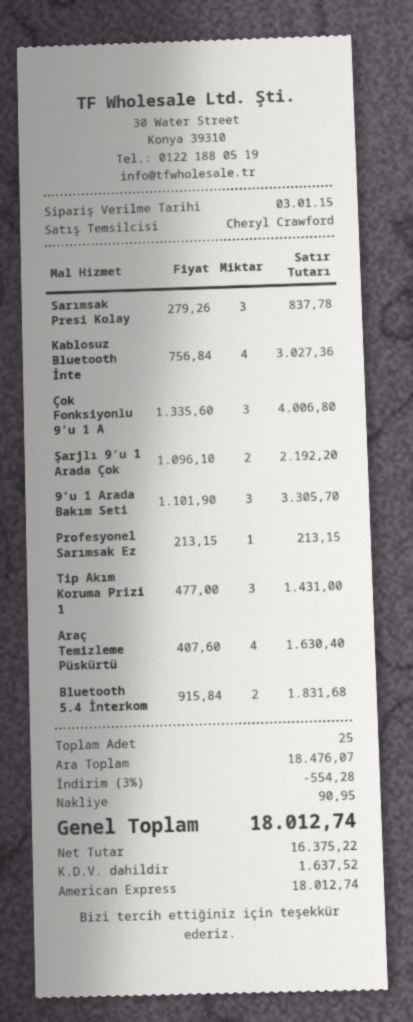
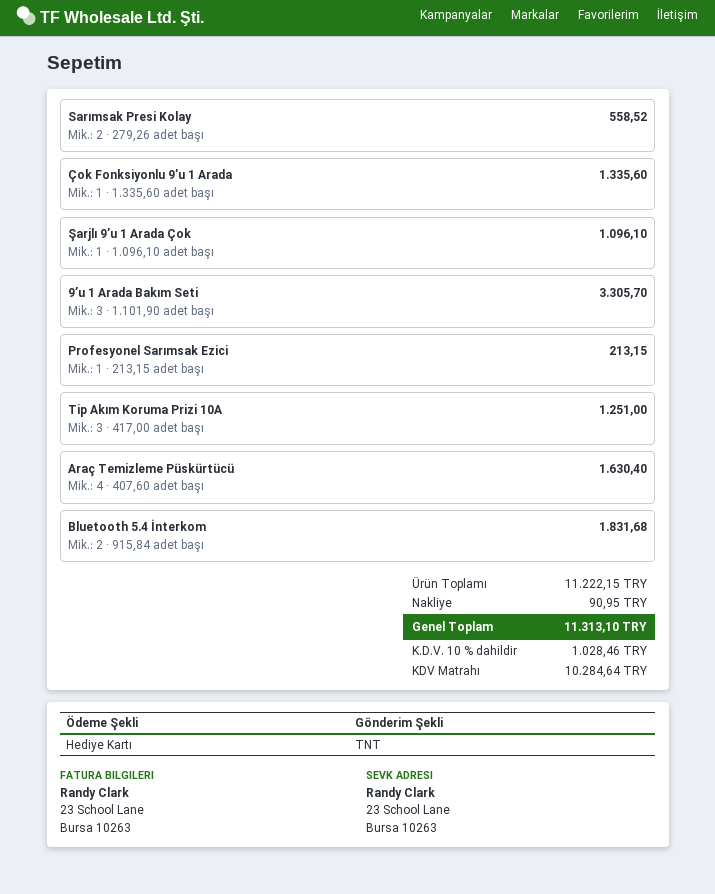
payment method: American Express -> gift card
Sarımsak Presi Kolay: 3 x 279.26 = 837.78 -> 2 x 279.26 = 558.52
Kablosuz Bluetooth İnte: 4 x 756.84 = 3027.36 -> none
Çok Fonksiyonlu 9’u 1 A: 3 x 1335.60 = 4006.80 -> 1 x 1335.60 = 1335.60
Şarjlı 9’u 1 Arada Çok: 2 x 1096.10 = 2192.20 -> 1 x 1096.10 = 1096.10
Tip Akım Koruma Prizi 1: 3 x 477.00 = 1431.00 -> 3 x 417.00 = 1251.00
subtotal: 18476.07 -> 11222.15
discount: 3% = 554.28 -> none
net: 16375.22 -> 10284.64
tax: 1637.52 -> 1028.46
total: 18012.74 -> 11313.10

